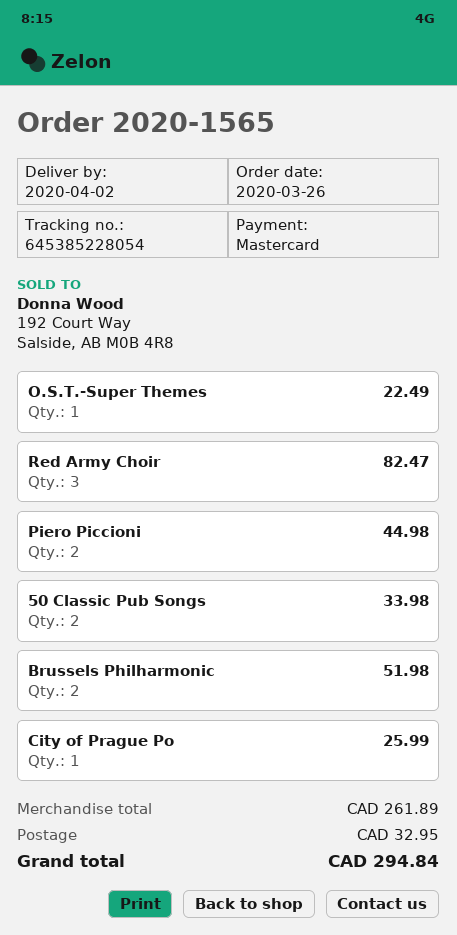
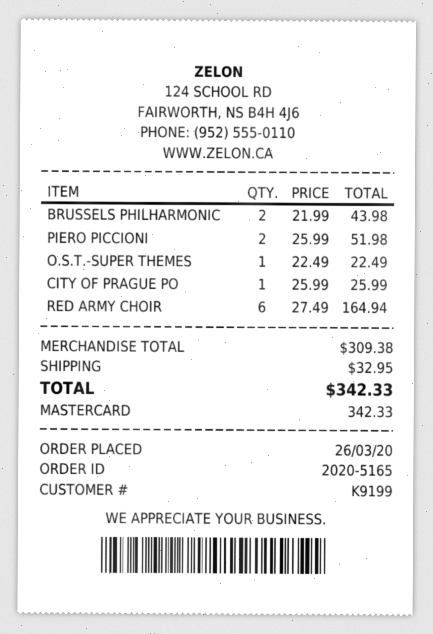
order number: 2020-1565 -> 2020-5165
Red Army Choir: 3 for 82.47 -> 6 for 164.94
Piero Piccioni: 2 for 44.98 -> 2 for 51.98
50 Classic Pub Songs: 2 for 33.98 -> none
Brussels Philharmonic: 2 for 51.98 -> 2 for 43.98
subtotal: 261.89 -> 309.38
total: 294.84 -> 342.33

